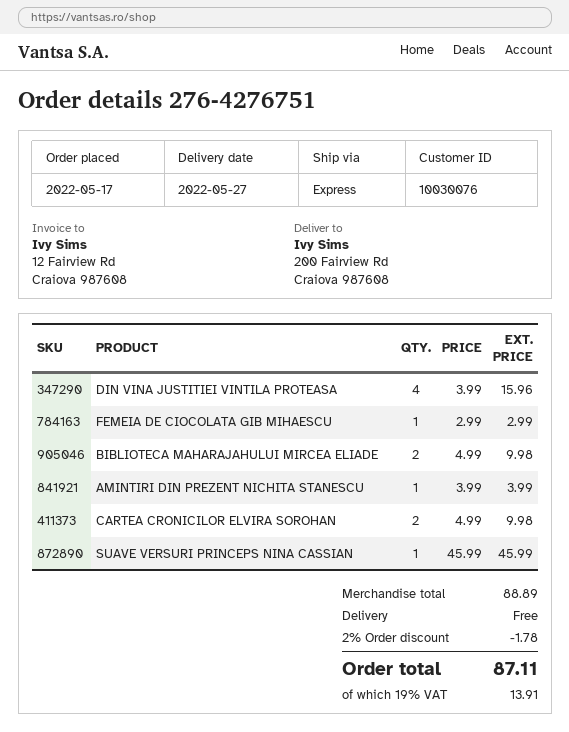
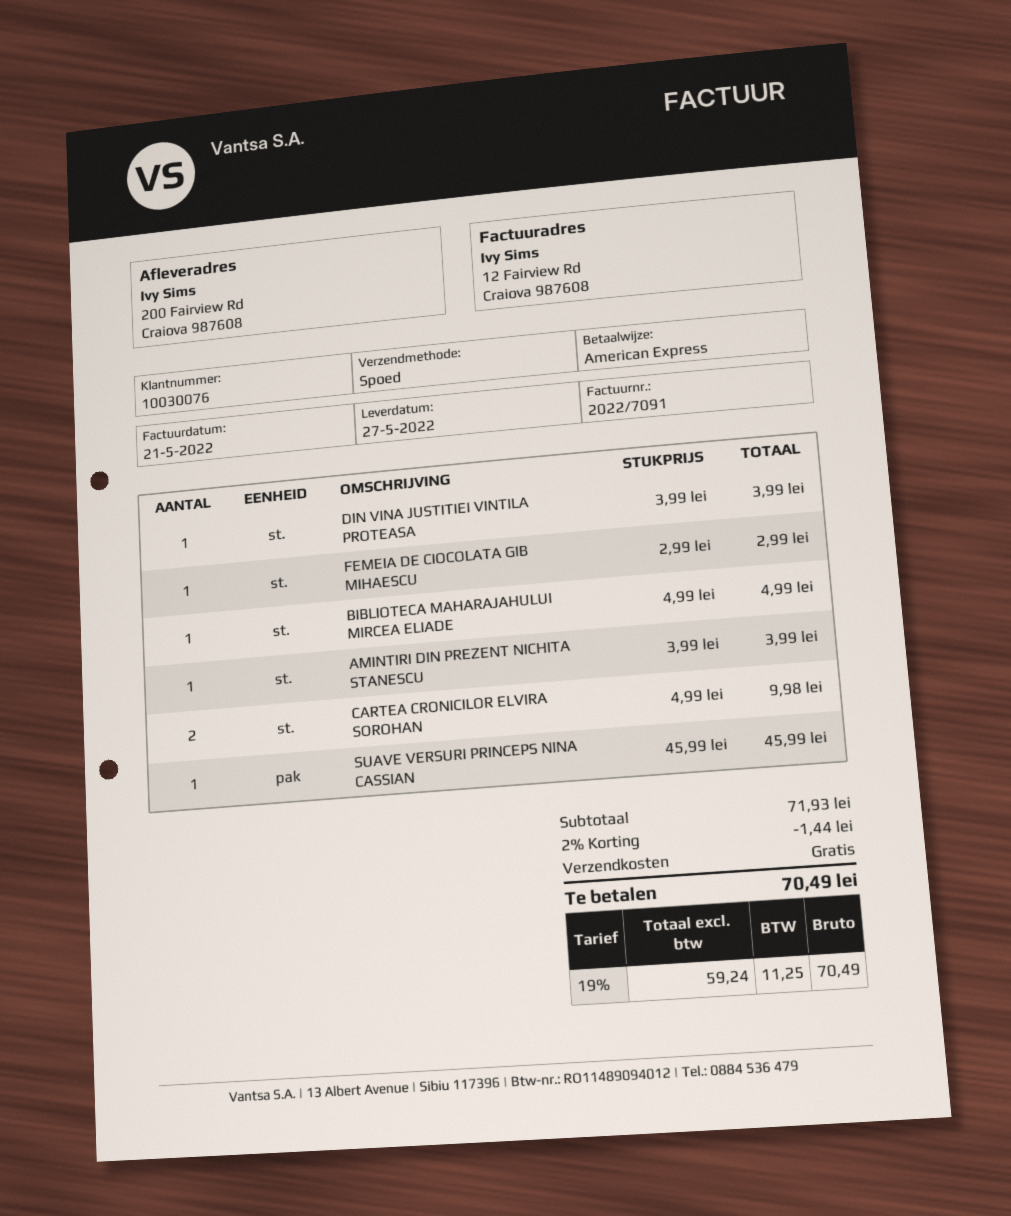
DIN VINA JUSTITIEI VINTILA PROTEASA: 4 x 3.99 = 15.96 -> 1 x 3.99 = 3.99
BIBLIOTECA MAHARAJAHULUI MIRCEA ELIADE: 2 x 4.99 = 9.98 -> 1 x 4.99 = 4.99
subtotal: 88.89 -> 71.93
discount: 2% = 1.78 -> 2% = 1.44
tax: 19% = 13.91 -> 19% = 11.25
total: 87.11 -> 70.49

